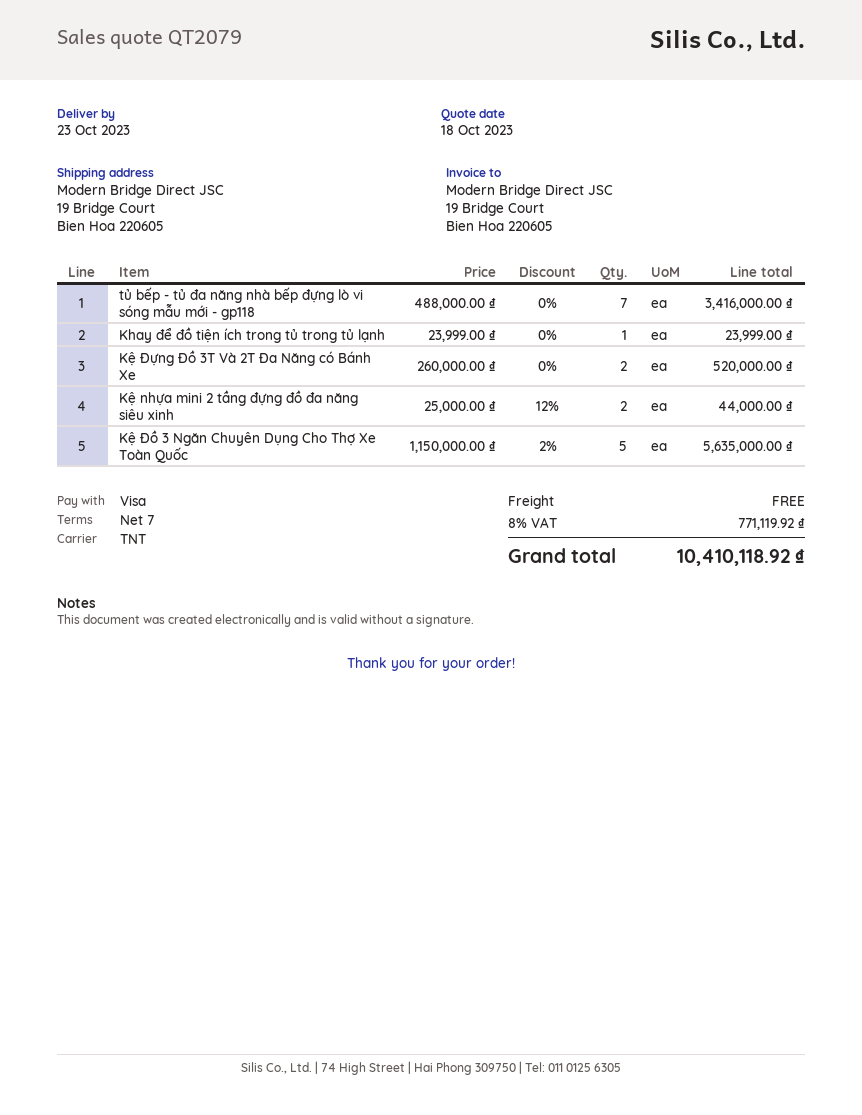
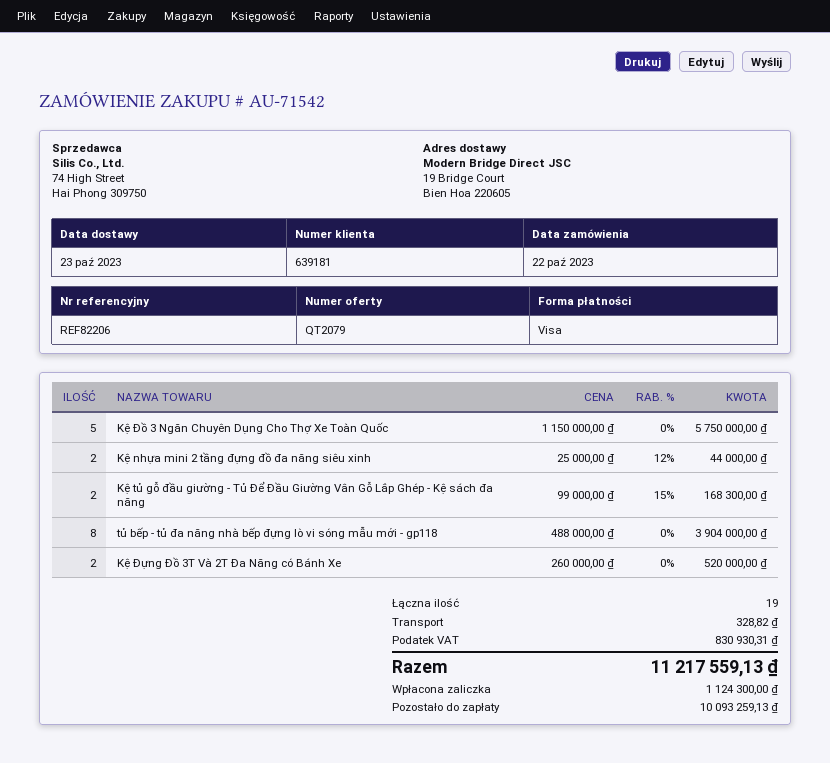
tủ bếp - tủ đa năng nhà bếp đựng lò vi sóng mẫu mới - gp118: 7 x 488000.00 = 3416000.00 -> 8 x 488000.00 = 3904000.00
Khay để đồ tiện ích trong tủ trong tủ lạnh: 1 x 23999.00 = 23999.00 -> none
Kệ Đồ 3 Ngăn Chuyên Dụng Cho Thợ Xe Toàn Quốc: 5 x 1150000.00 - 2% = 5635000.00 -> 5 x 1150000.00 = 5750000.00
Kệ tủ gỗ đầu giường - Tủ Để Đầu Giường Vân Gỗ Lắp Ghép - Kệ sách đa năng: none -> 2 x 99000.00 - 15% = 168300.00
shipping: 0.00 -> 328.82
tax: 771119.92 -> 830930.31
total: 10410118.92 -> 11217559.13

